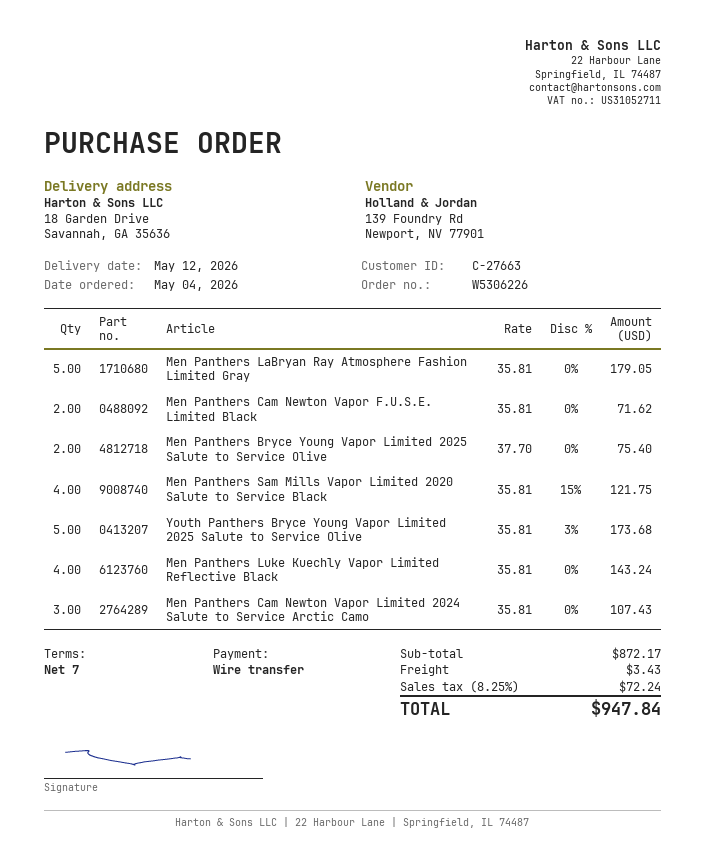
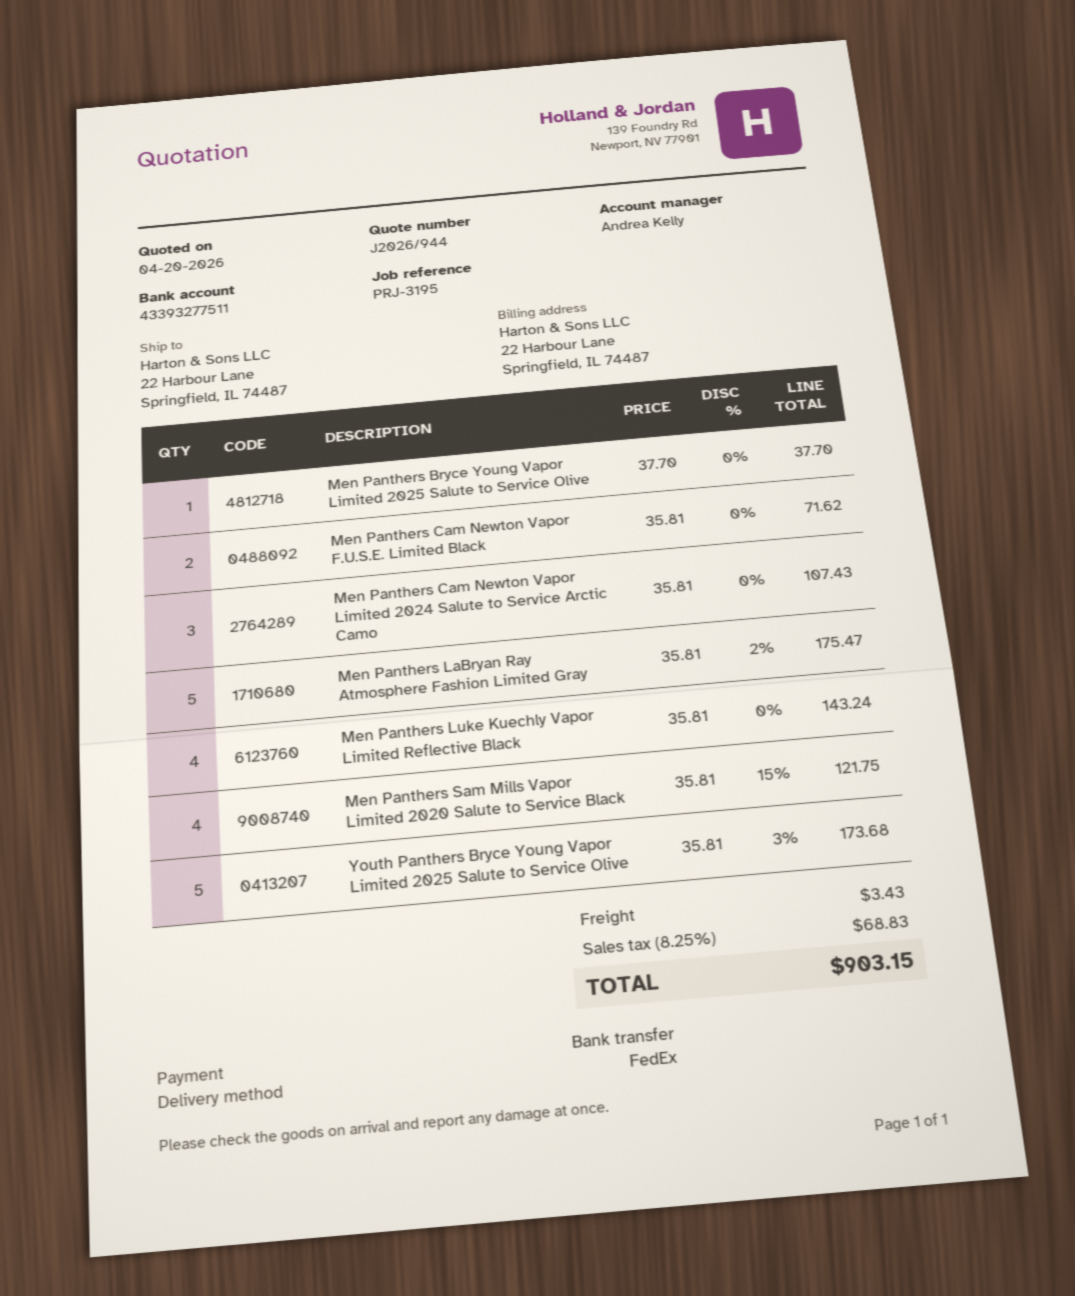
ship to: 18 Garden Drive, Savannah, GA 35636 -> 22 Harbour Lane, Springfield, IL 74487
Men Panthers LaBryan Ray Atmosphere Fashion Limited Gray: 5 x 35.81 = 179.05 -> 5 x 35.81 - 2% = 175.47
Men Panthers Bryce Young Vapor Limited 2025 Salute to Service Olive: 2 x 37.70 = 75.40 -> 1 x 37.70 = 37.70
tax: 8.25% = 72.24 -> 8.25% = 68.83
total: 947.84 -> 903.15

